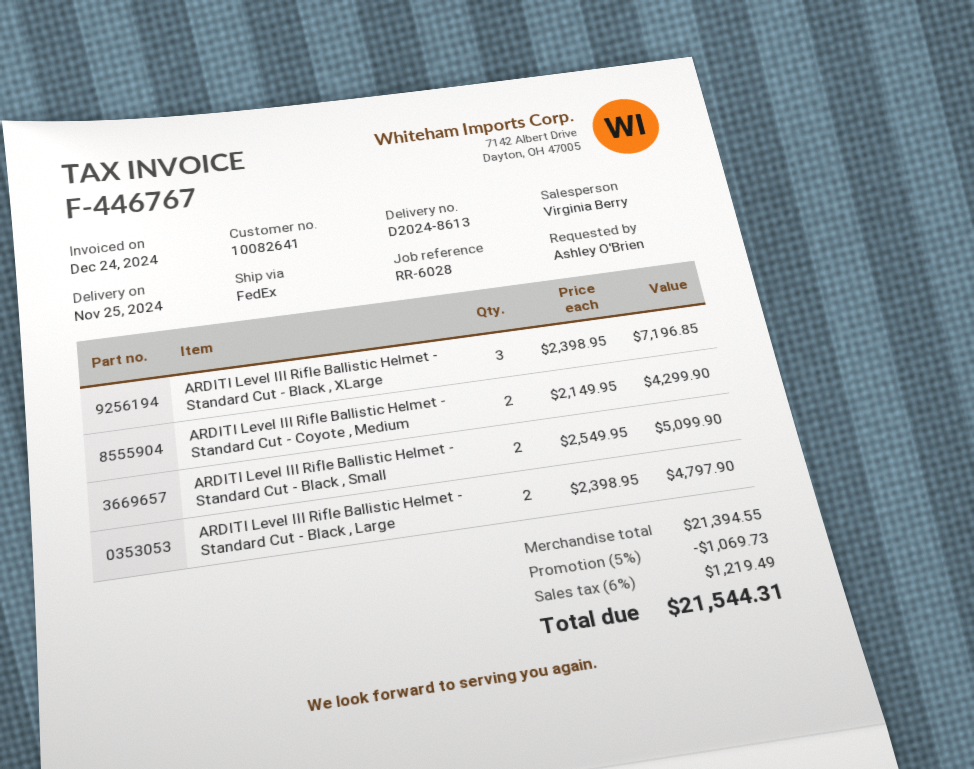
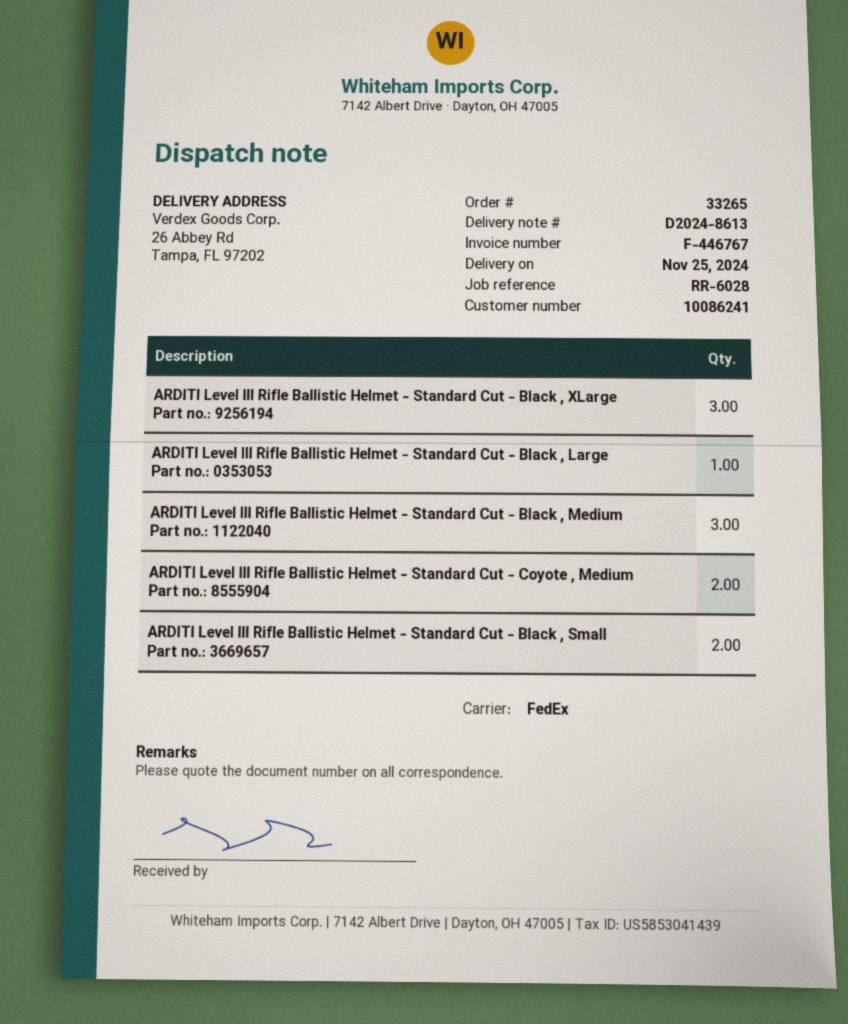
customer number: 10082641 -> 10086241
ARDITI Level III Rifle Ballistic Helmet - Standard Cut - Black , Large: 2 -> 1
ARDITI Level III Rifle Ballistic Helmet - Standard Cut - Black , Medium: none -> 3

